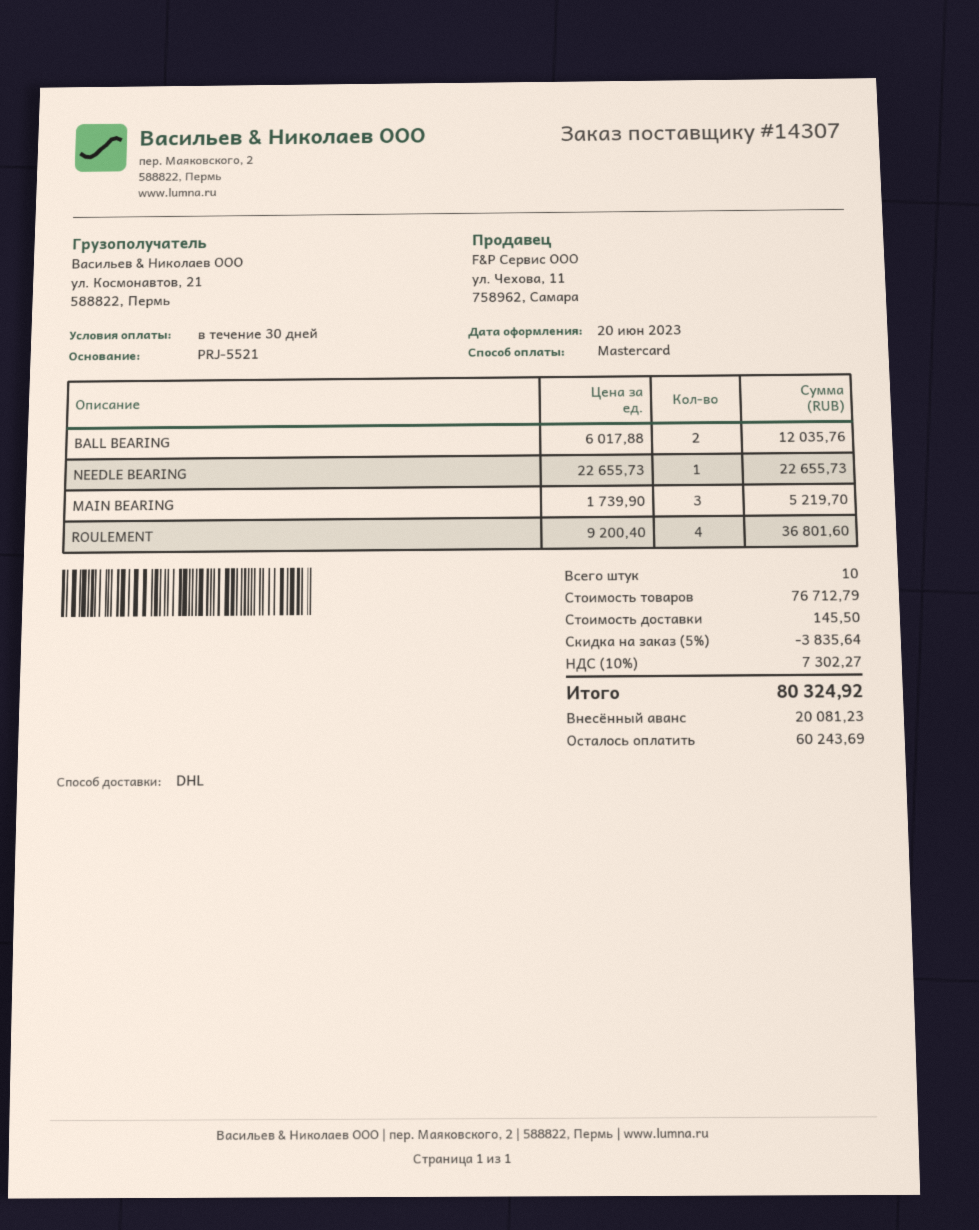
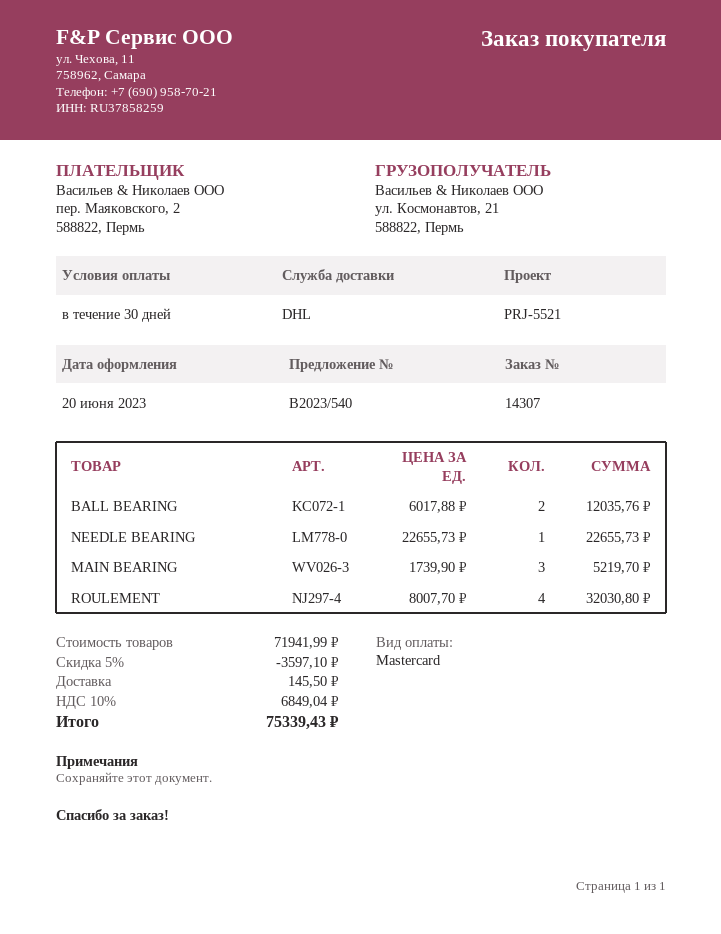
ROULEMENT: 4 x 9200.40 = 36801.60 -> 4 x 8007.70 = 32030.80
subtotal: 76712.79 -> 71941.99
discount: 5% = 3835.64 -> 5% = 3597.10
tax: 10% = 7302.27 -> 10% = 6849.04
total: 80324.92 -> 75339.43

